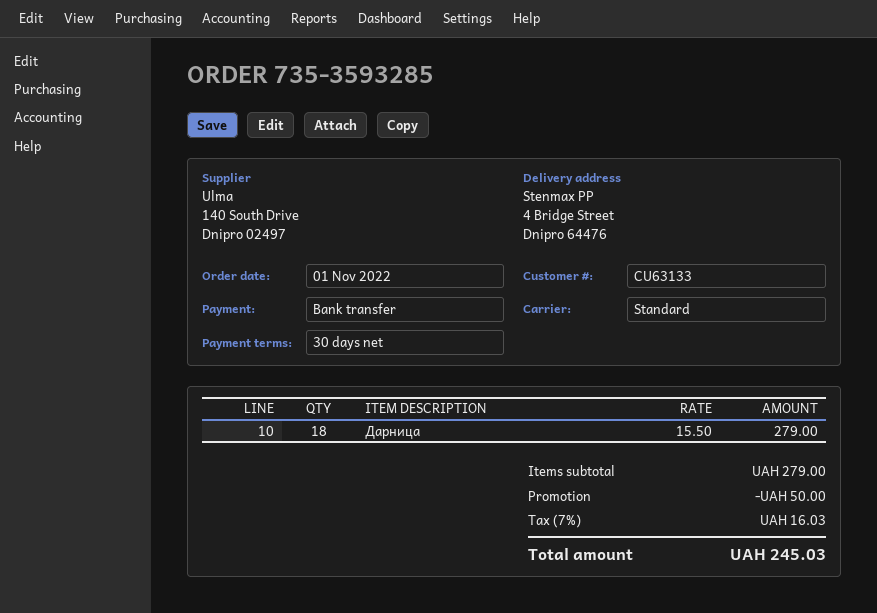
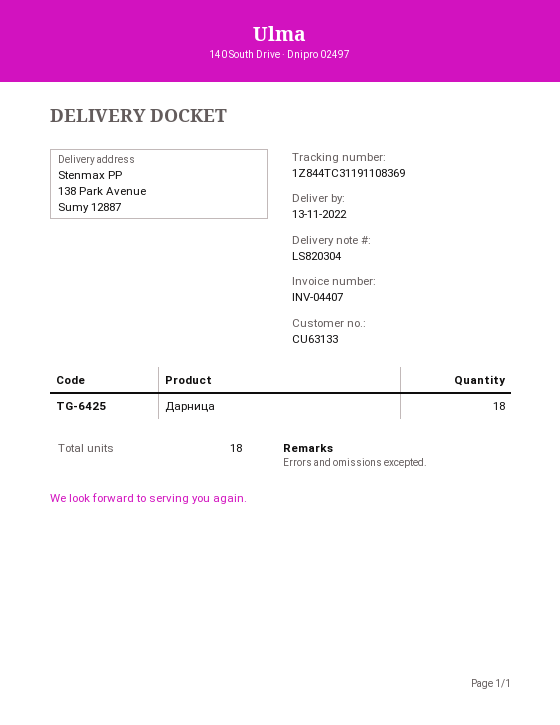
ship to: 4 Bridge Street, Dnipro 64476 -> 138 Park Avenue, Sumy 12887

